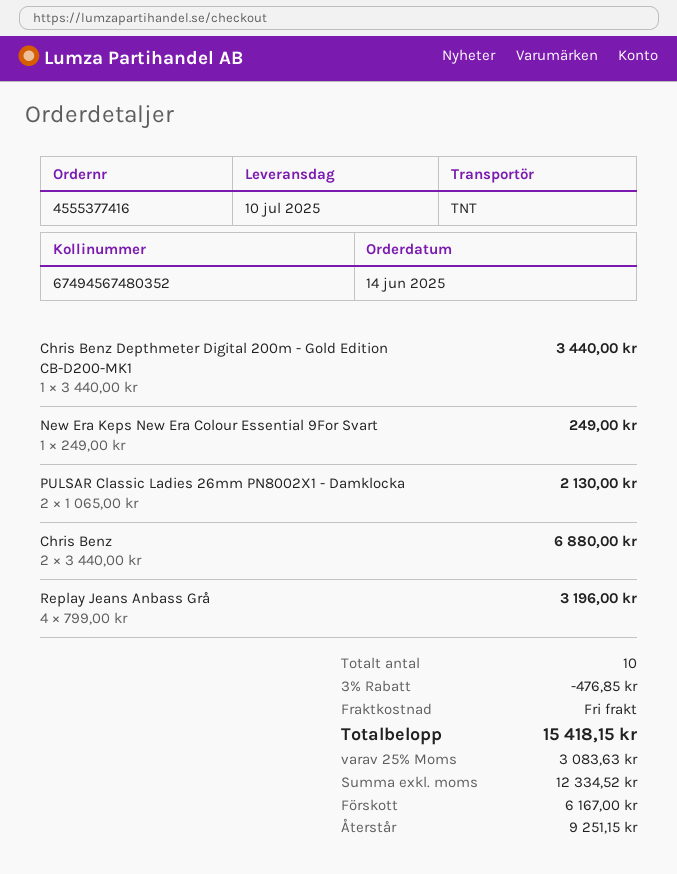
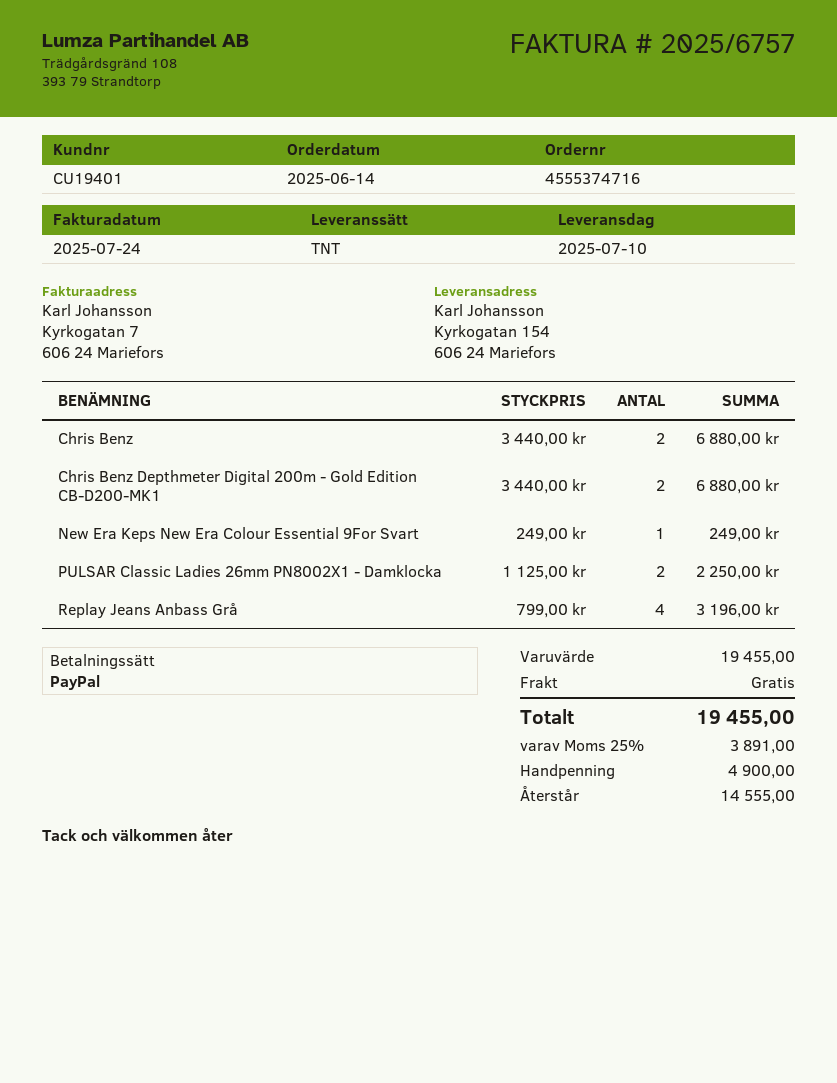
order number: 4555377416 -> 4555374716
Chris Benz Depthmeter Digital 200m - Gold Edition CB-D200-MK1: 1 x 3440.00 = 3440.00 -> 2 x 3440.00 = 6880.00
PULSAR Classic Ladies 26mm PN8002X1 - Damklocka: 2 x 1065.00 = 2130.00 -> 2 x 1125.00 = 2250.00
discount: 3% = 476.85 -> none
tax: 25% = 3083.63 -> 25% = 3891.00
total: 15418.15 -> 19455.00
deposit: 6167.00 -> 4900.00
balance: 9251.15 -> 14555.00

